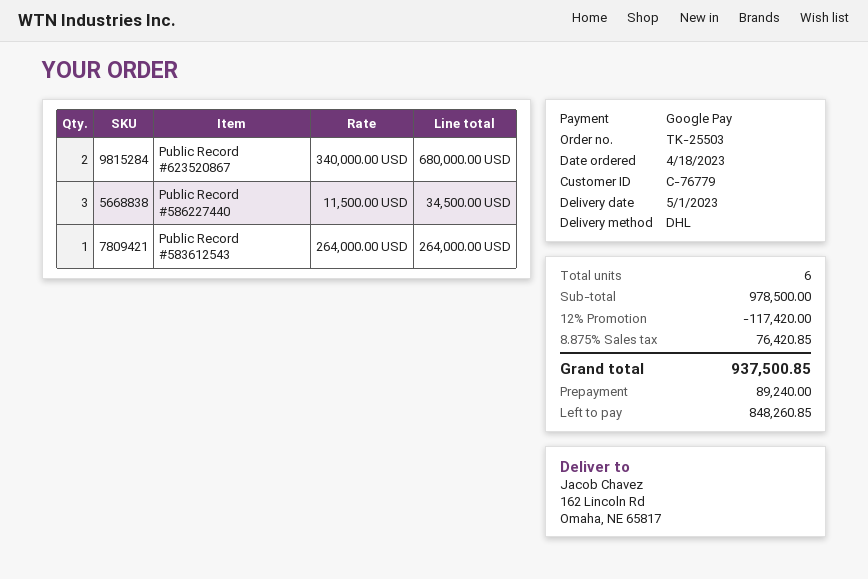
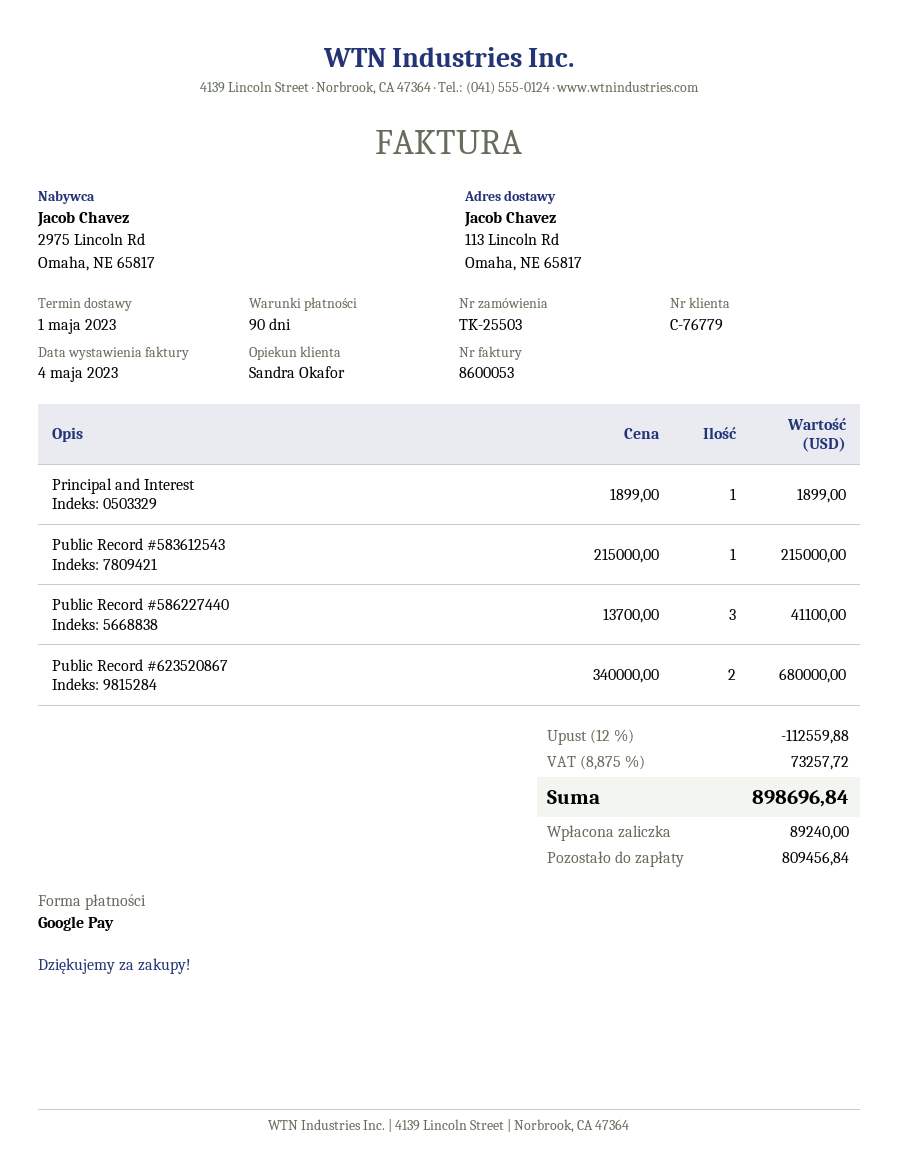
ship to: 162 Lincoln Rd, Omaha, NE 65817 -> 113 Lincoln Rd, Omaha, NE 65817
Public Record #586227440: 3 x 11500.00 = 34500.00 -> 3 x 13700.00 = 41100.00
Public Record #583612543: 1 x 264000.00 = 264000.00 -> 1 x 215000.00 = 215000.00
Principal and Interest: none -> 1 x 1899.00 = 1899.00
discount: 12% = 117420.00 -> 12% = 112559.88
tax: 8.875% = 76420.85 -> 8.875% = 73257.72
total: 937500.85 -> 898696.84
balance: 848260.85 -> 809456.84

